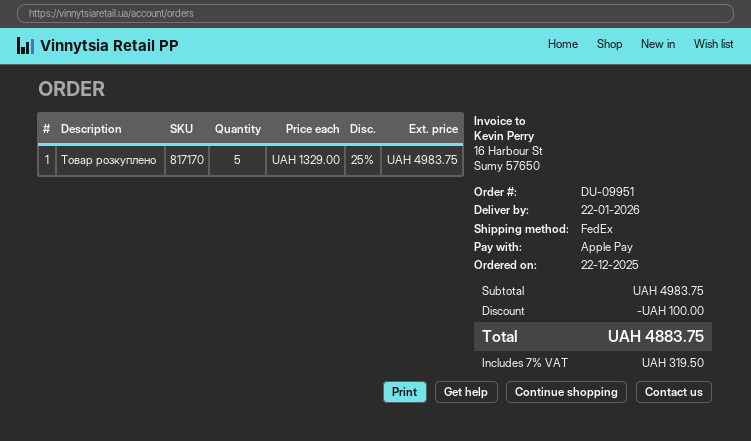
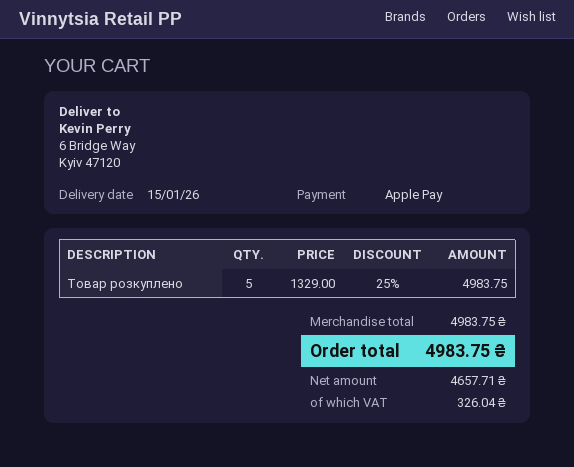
delivery date: 2026-01-22 -> 2026-01-15
discount: 100.00 -> none
tax: 319.50 -> 326.04
total: 4883.75 -> 4983.75

